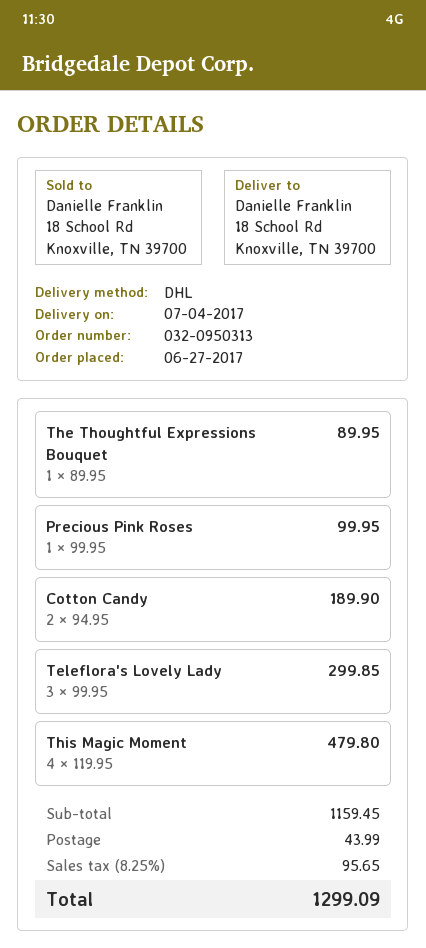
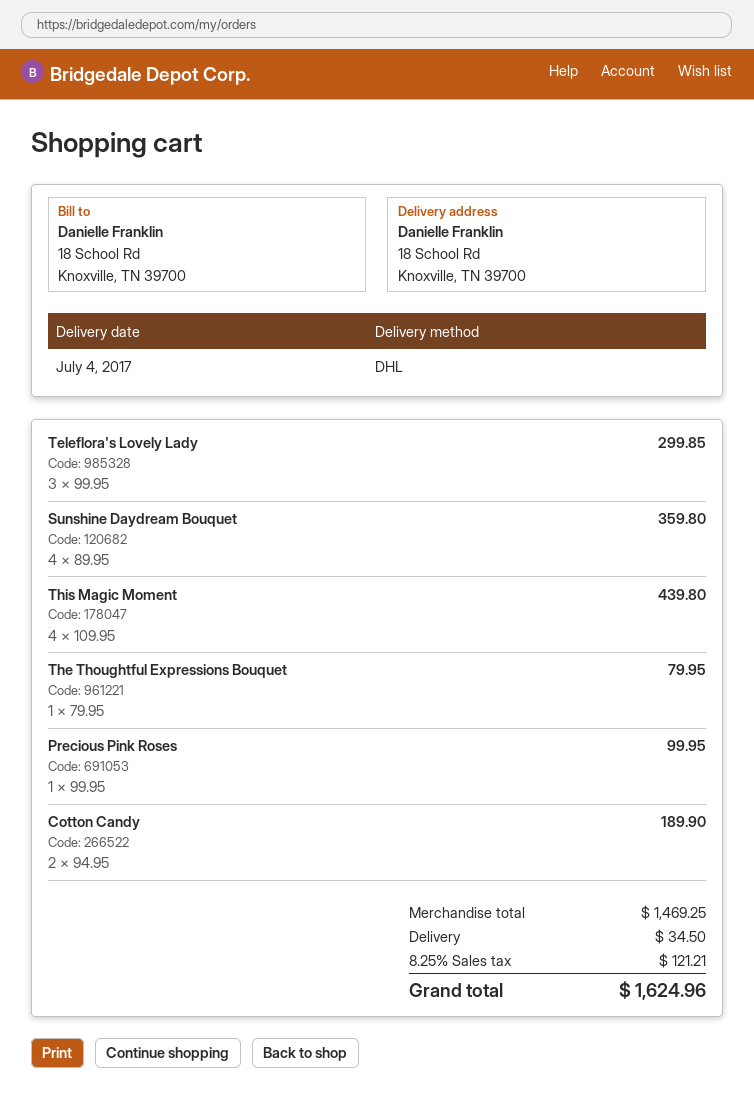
The Thoughtful Expressions Bouquet: 1 x 89.95 = 89.95 -> 1 x 79.95 = 79.95
This Magic Moment: 4 x 119.95 = 479.80 -> 4 x 109.95 = 439.80
Sunshine Daydream Bouquet: none -> 4 x 89.95 = 359.80
subtotal: 1159.45 -> 1469.25
shipping: 43.99 -> 34.50
tax: 8.25% = 95.65 -> 8.25% = 121.21
total: 1299.09 -> 1624.96

